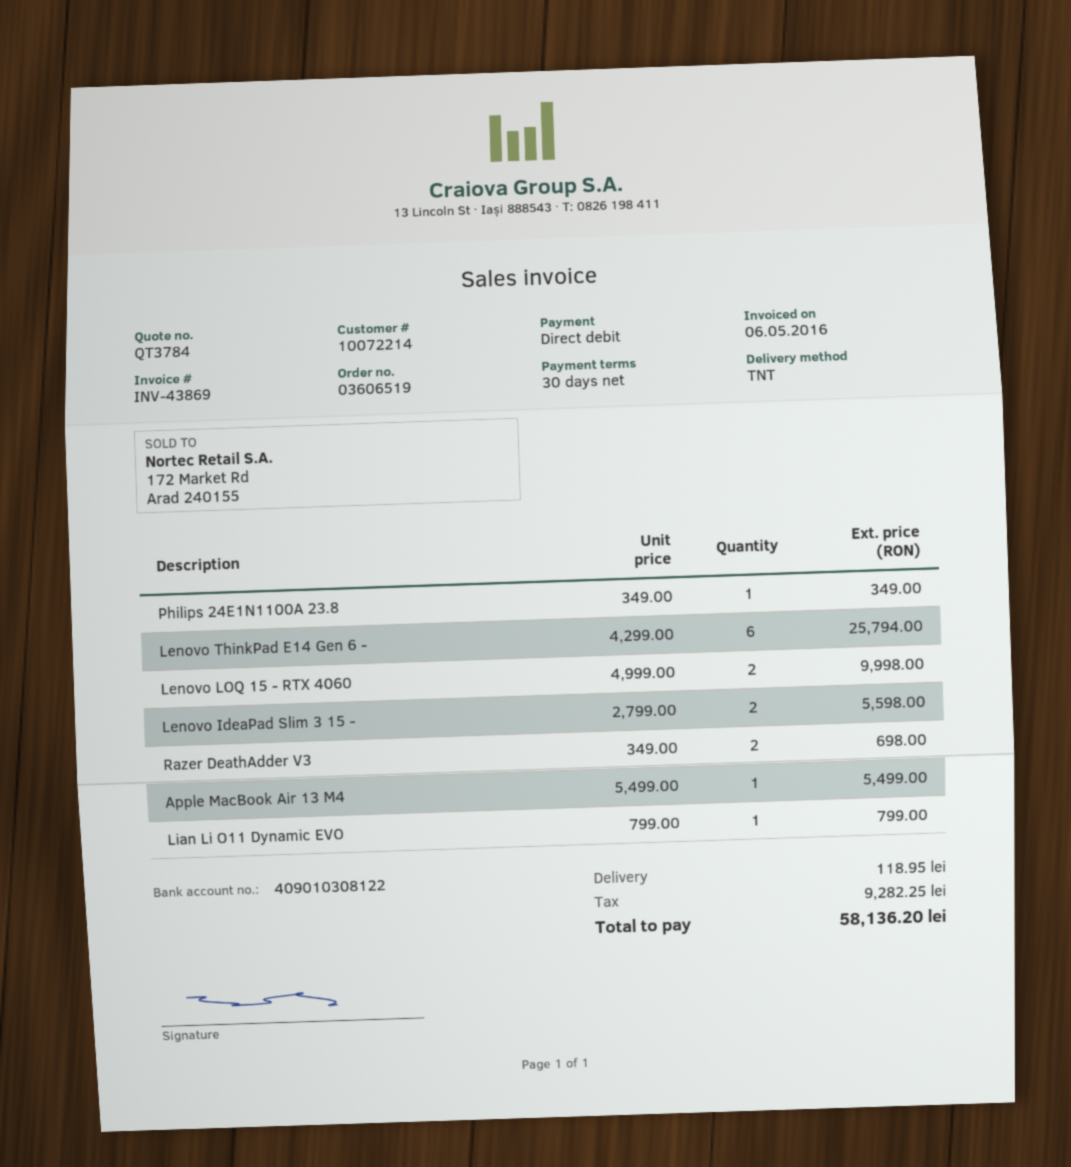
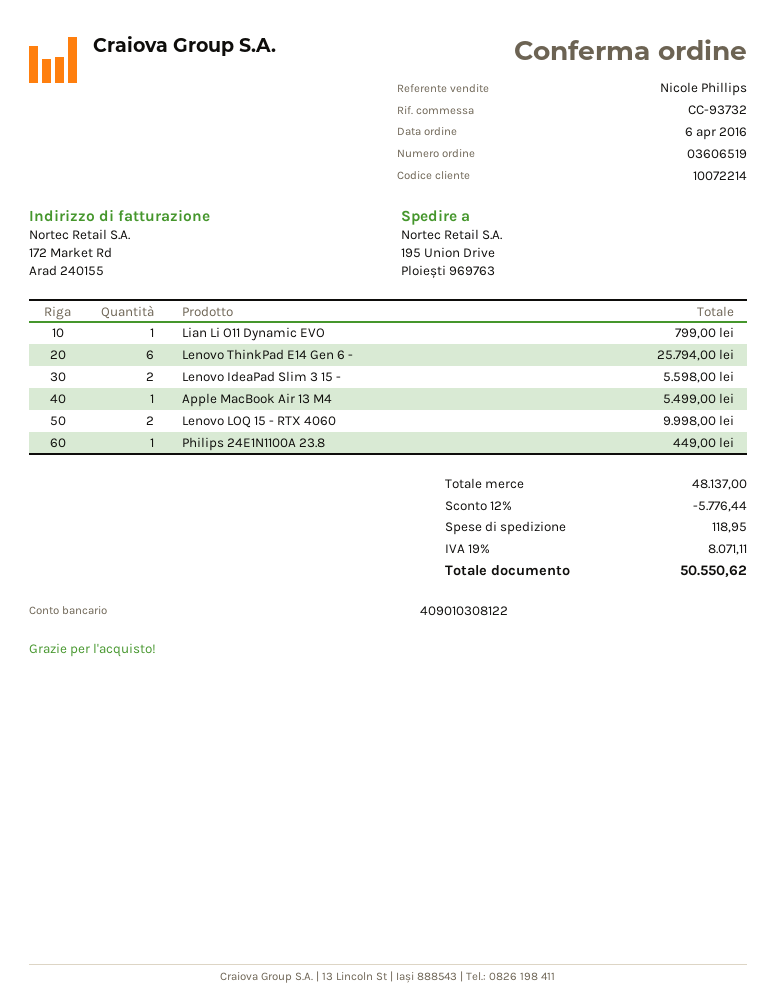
Philips 24E1N1100A 23.8: 1 for 349.00 -> 1 for 449.00
Razer DeathAdder V3: 2 for 698.00 -> none
discount: none -> 12% = 5776.44
tax: 9282.25 -> 8071.11
total: 58136.20 -> 50550.62

